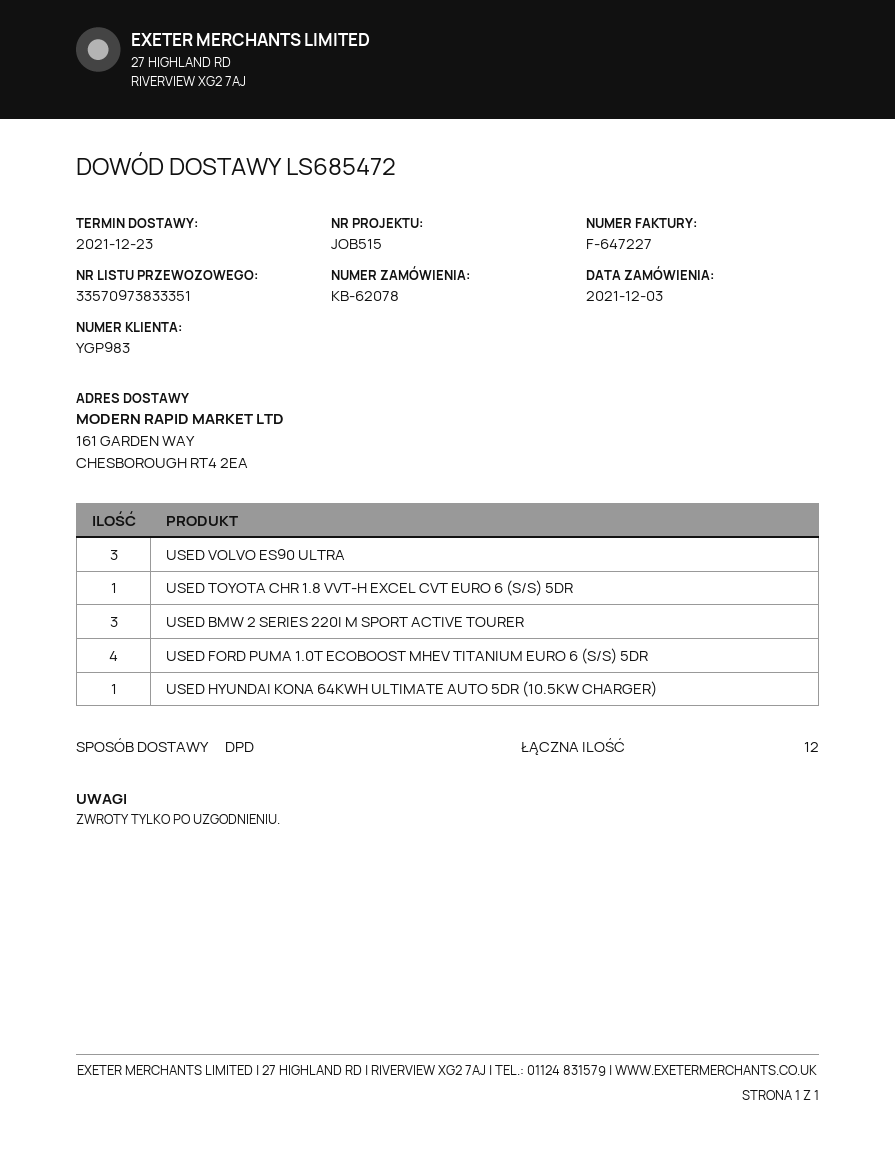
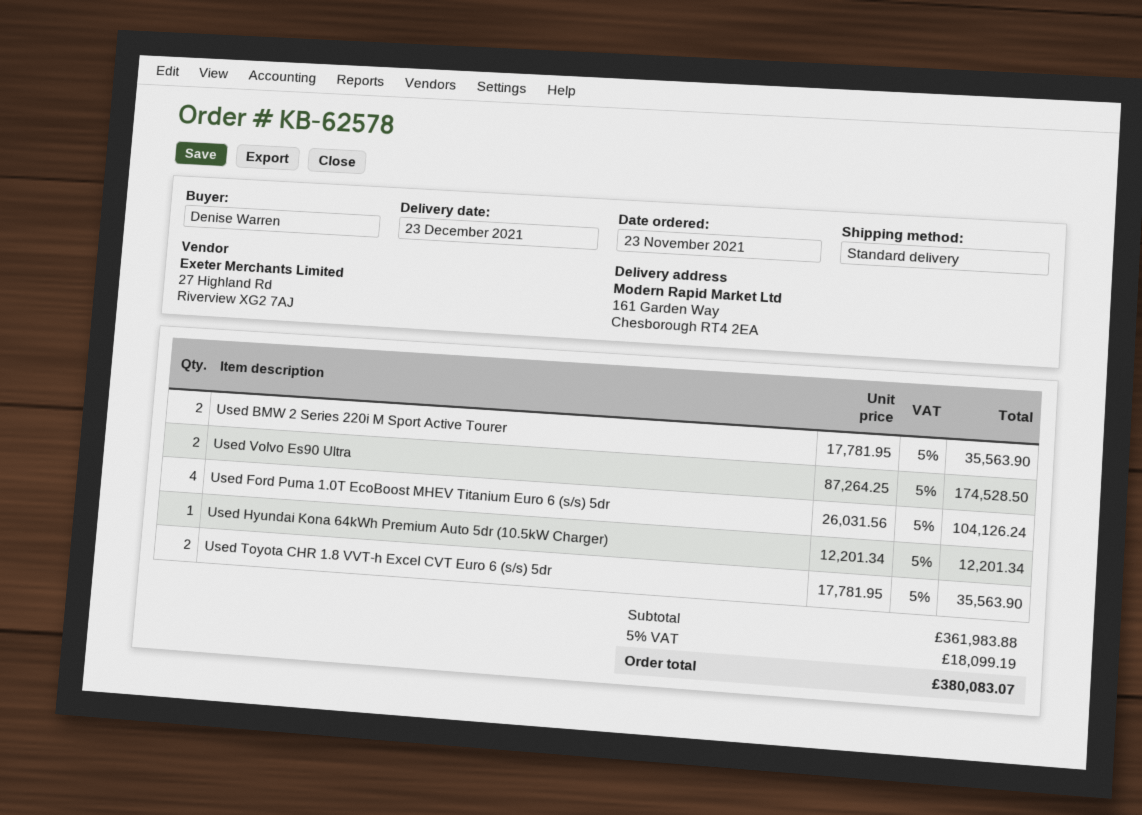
order number: KB-62078 -> KB-62578
order date: 2021-12-03 -> 2021-11-23
shipping method: DPD -> standard
USED VOLVO ES90 ULTRA: 3 -> 2
USED TOYOTA CHR 1.8 VVT-H EXCEL CVT EURO 6 (S/S) 5DR: 1 -> 2
USED BMW 2 SERIES 220I M SPORT ACTIVE TOURER: 3 -> 2
USED HYUNDAI KONA 64KWH ULTIMATE AUTO 5DR (10.5KW CHARGER): 1 -> none
Used Hyundai Kona 64kWh Premium Auto 5dr (10.5kW Charger): none -> 1

